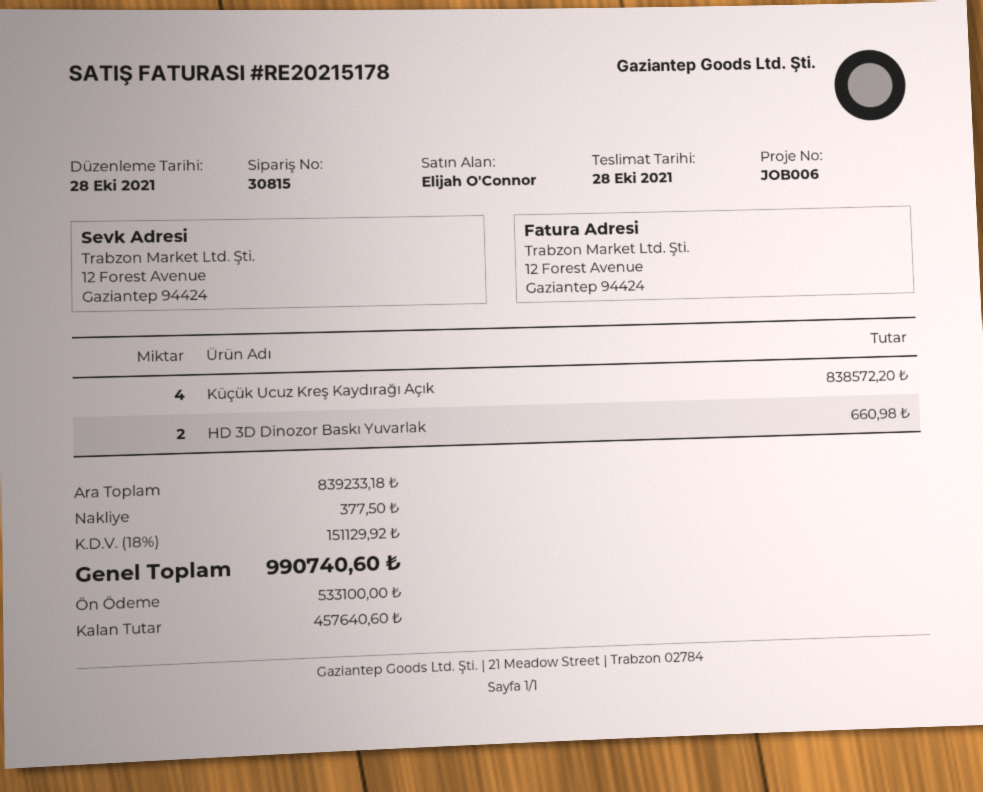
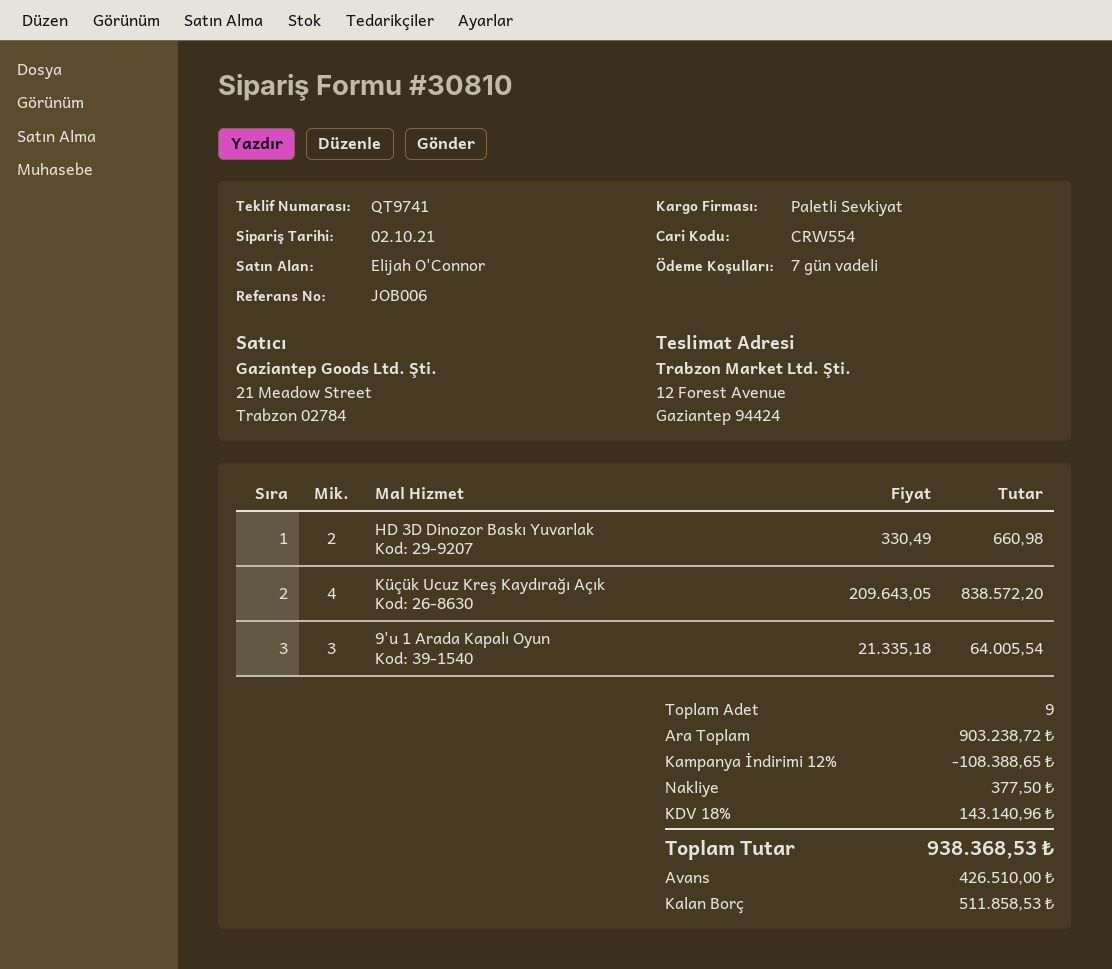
order number: 30815 -> 30810
9'u 1 Arada Kapalı Oyun: none -> 3 for 64005.54
subtotal: 839233.18 -> 903238.72
discount: none -> 12% = 108388.65
tax: 18% = 151129.92 -> 18% = 143140.96
total: 990740.60 -> 938368.53
deposit: 533100.00 -> 426510.00
balance: 457640.60 -> 511858.53

